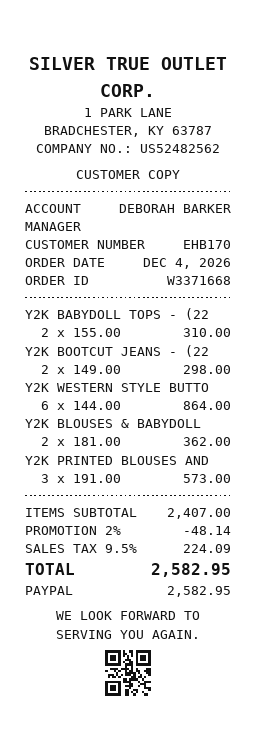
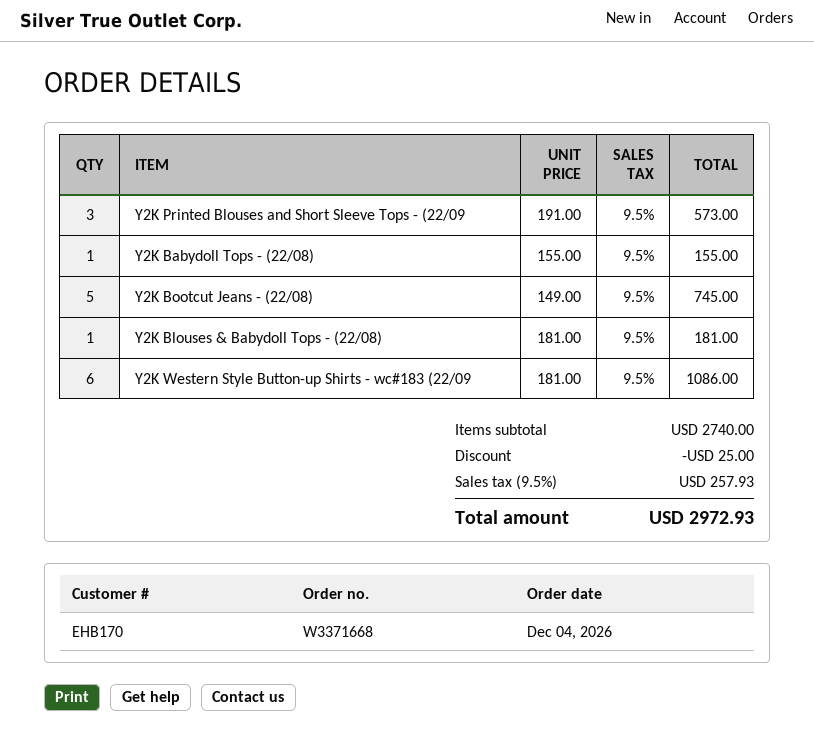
Y2K BABYDOLL TOPS - (22: 2 x 155.00 = 310.00 -> 1 x 155.00 = 155.00
Y2K BOOTCUT JEANS - (22: 2 x 149.00 = 298.00 -> 5 x 149.00 = 745.00
Y2K WESTERN STYLE BUTTO: 6 x 144.00 = 864.00 -> 6 x 181.00 = 1086.00
Y2K BLOUSES & BABYDOLL: 2 x 181.00 = 362.00 -> 1 x 181.00 = 181.00
subtotal: 2407.00 -> 2740.00
discount: 48.14 -> 25.00
tax: 9.5% = 224.09 -> 9.5% = 257.93
total: 2582.95 -> 2972.93

